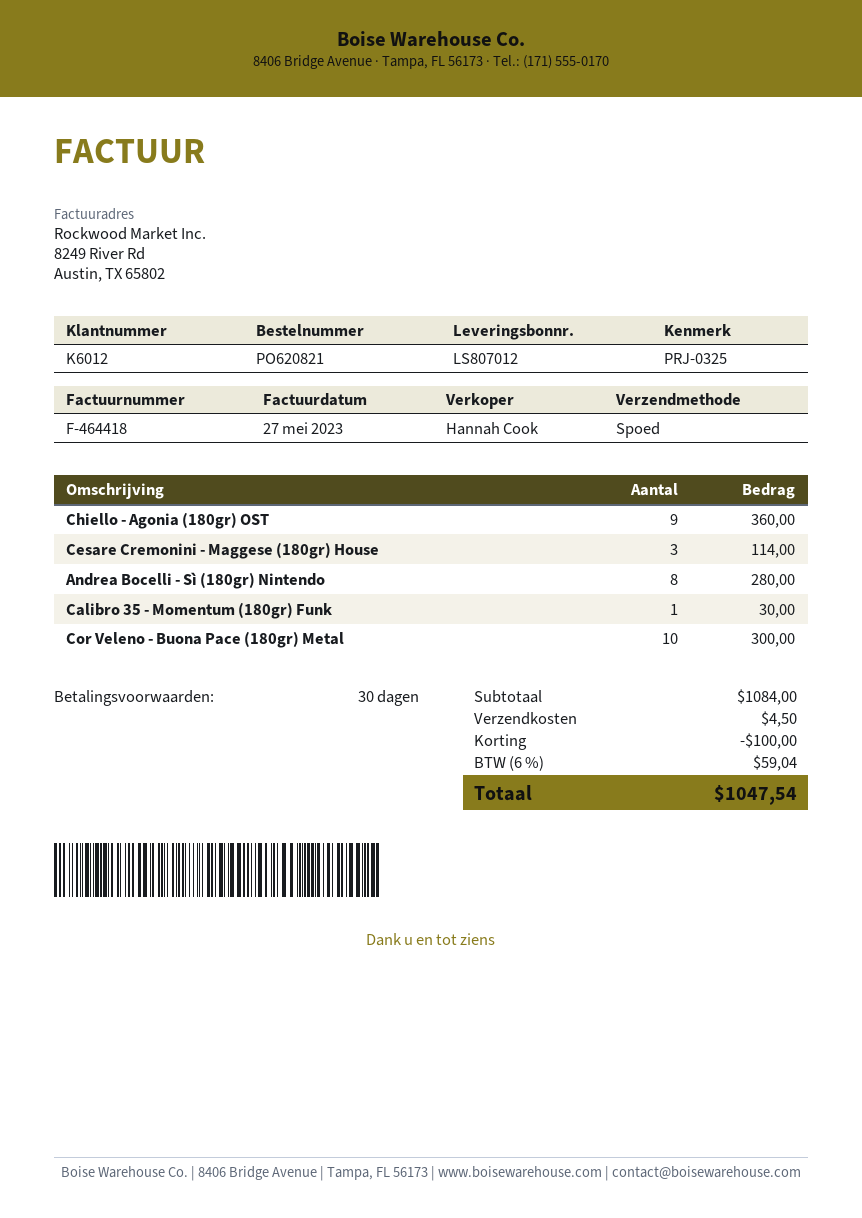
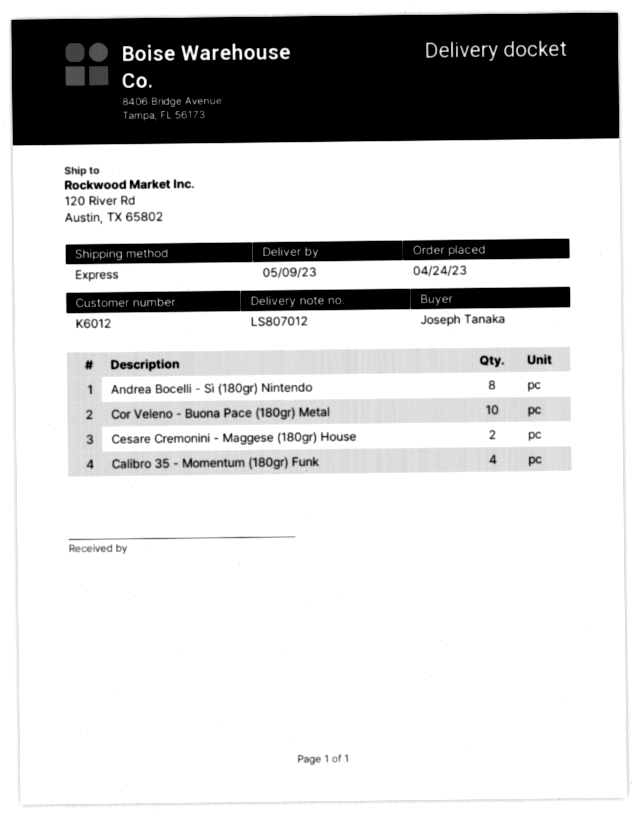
Chiello - Agonia (180gr) OST: 9 -> none
Cesare Cremonini - Maggese (180gr) House: 3 -> 2
Calibro 35 - Momentum (180gr) Funk: 1 -> 4

